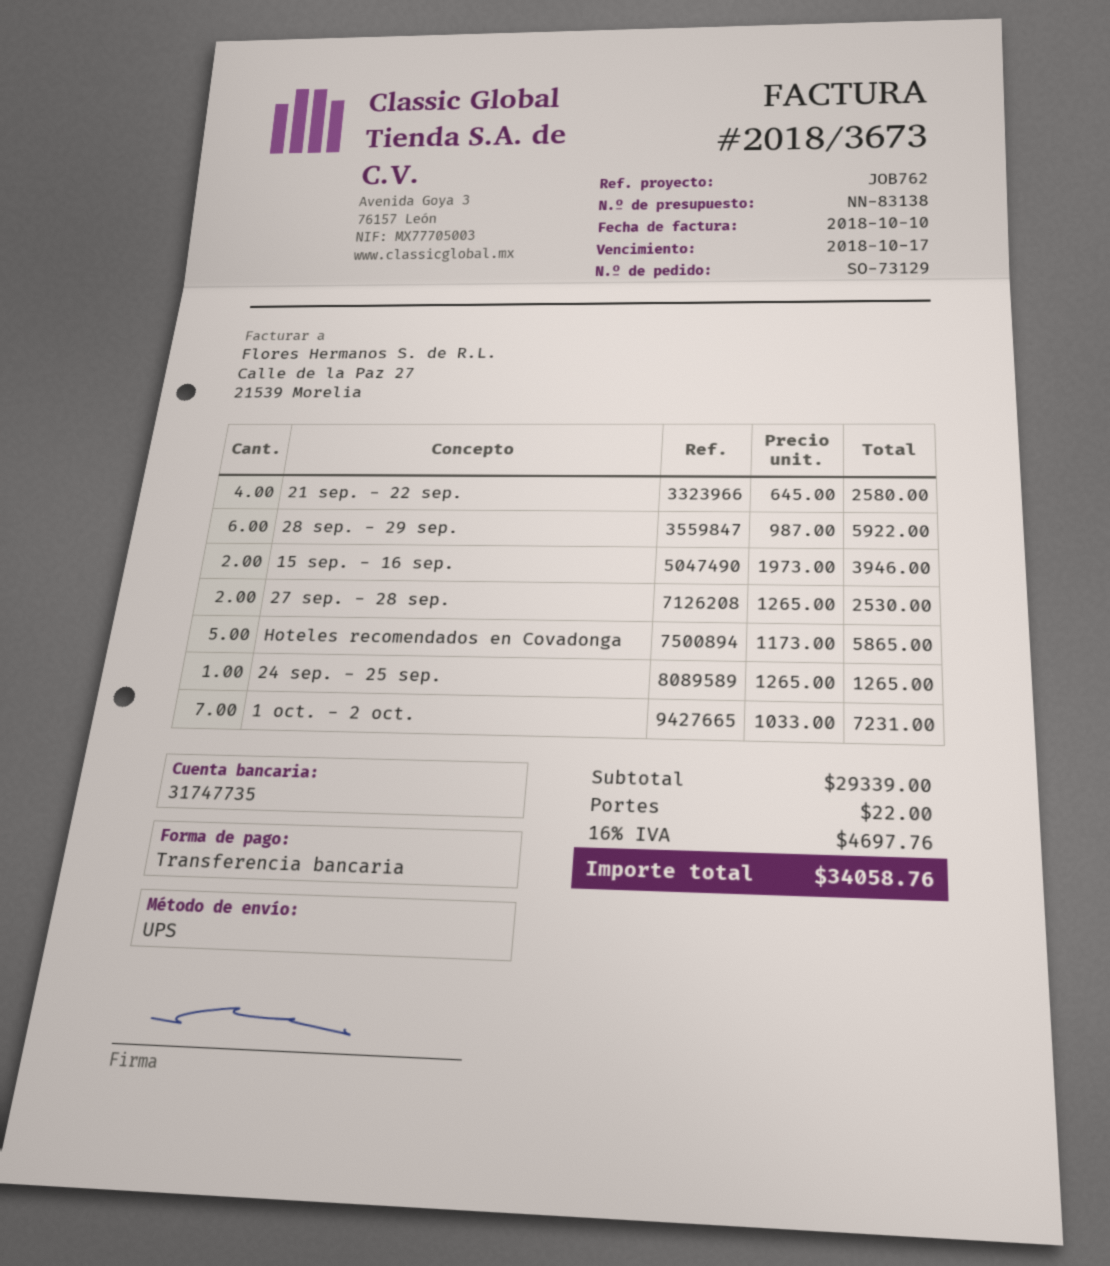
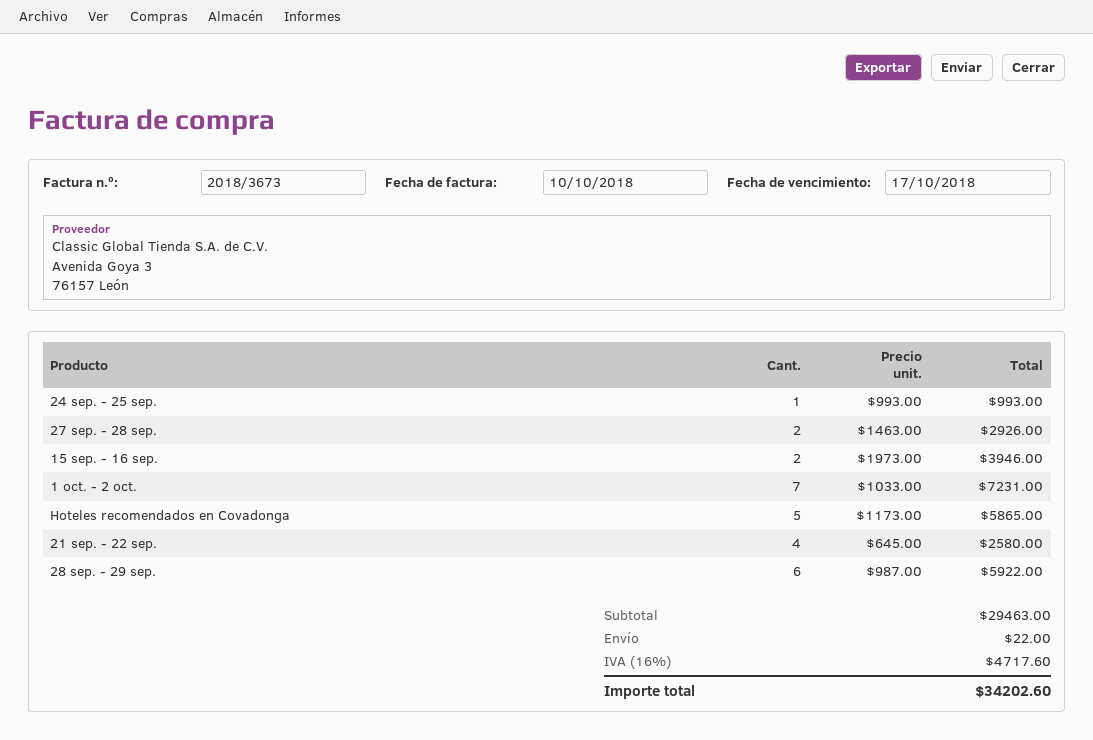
27 sep. - 28 sep.: 2 x 1265.00 = 2530.00 -> 2 x 1463.00 = 2926.00
24 sep. - 25 sep.: 1 x 1265.00 = 1265.00 -> 1 x 993.00 = 993.00
subtotal: 29339.00 -> 29463.00
tax: 16% = 4697.76 -> 16% = 4717.60
total: 34058.76 -> 34202.60

